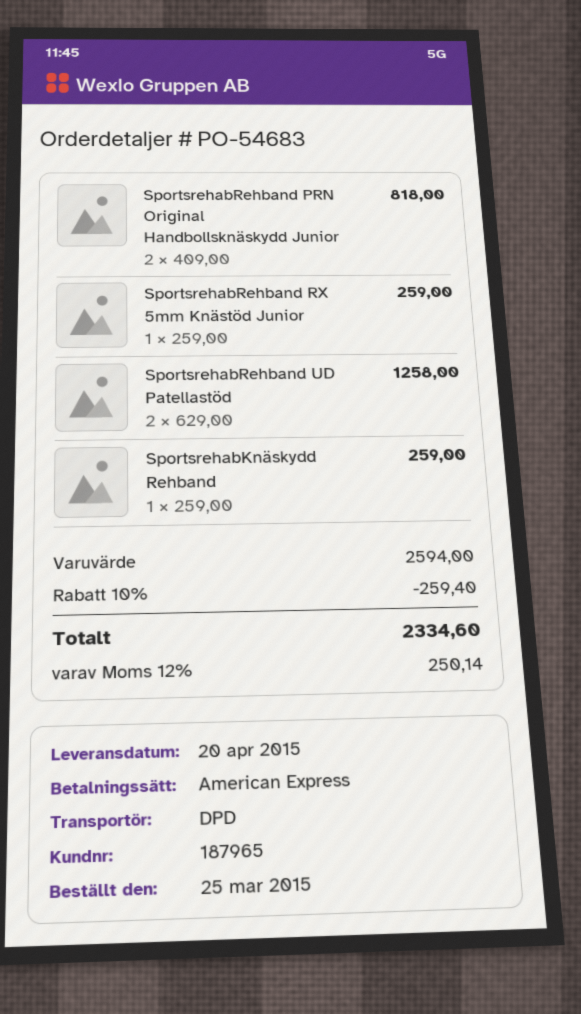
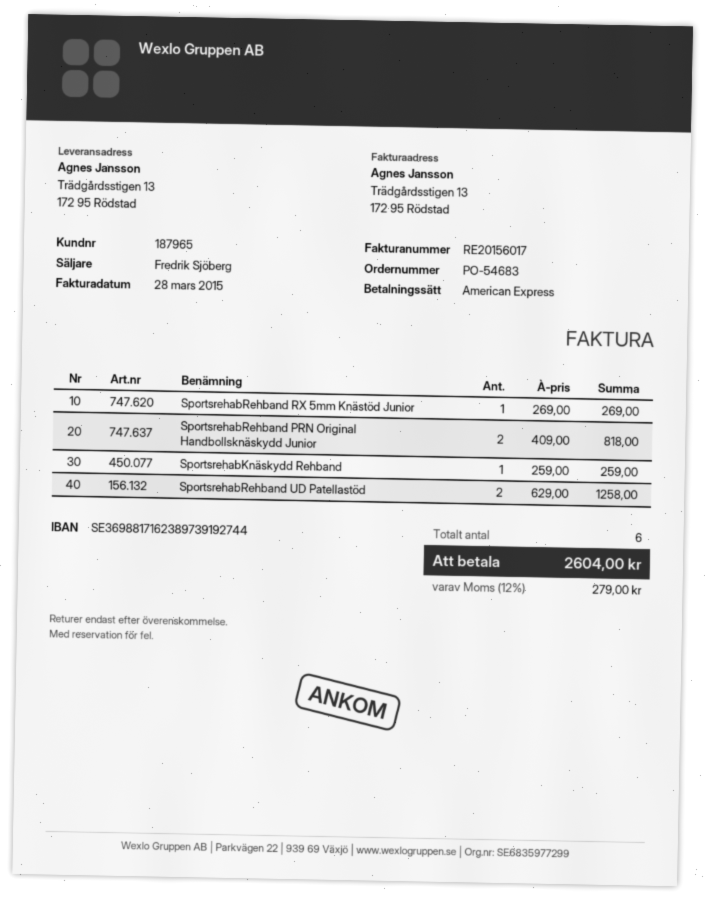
SportsrehabRehband RX 5mm Knästöd Junior: 1 x 259.00 = 259.00 -> 1 x 269.00 = 269.00
discount: 10% = 259.40 -> none
tax: 12% = 250.14 -> 12% = 279.00
total: 2334.60 -> 2604.00

